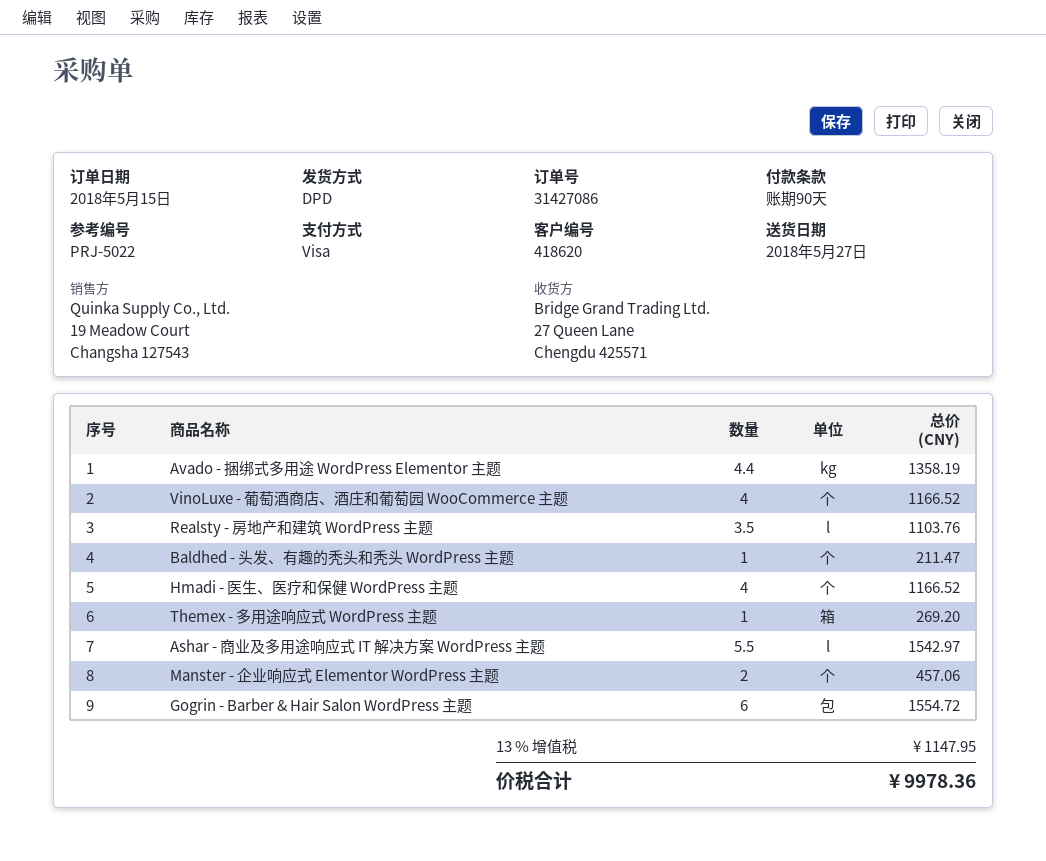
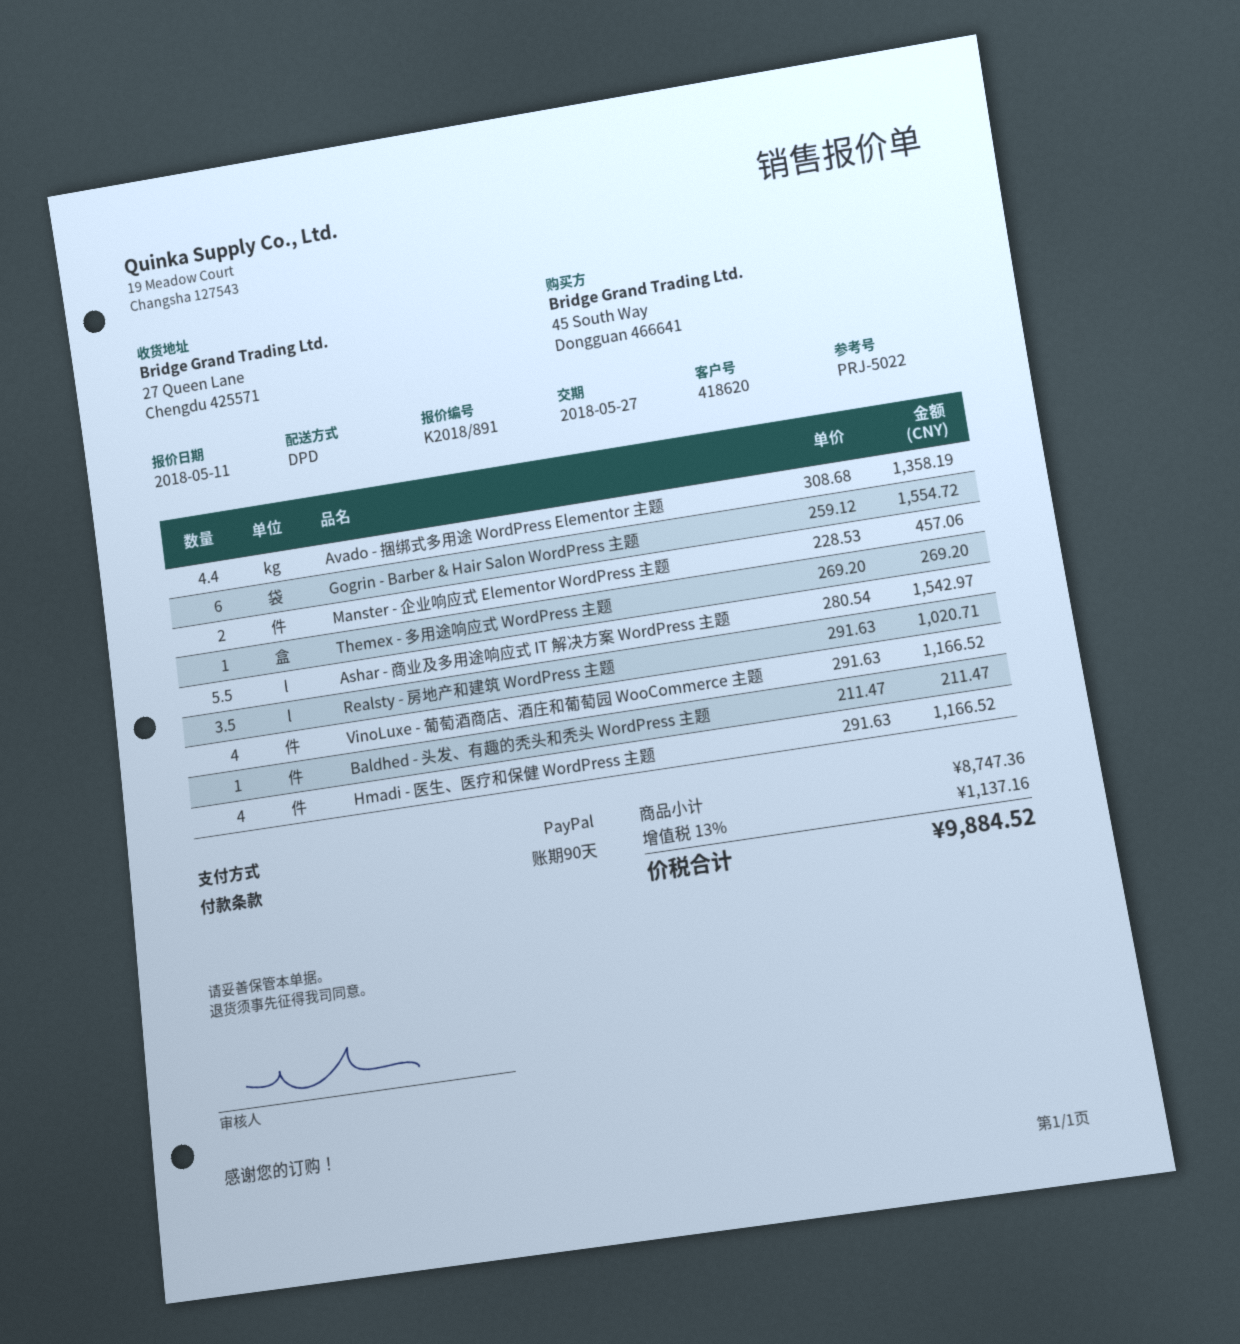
payment method: Visa -> PayPal
Realsty - 房地产和建筑 WordPress 主题: 3.5 for 1103.76 -> 3.5 for 1020.71
tax: 13% = 1147.95 -> 13% = 1137.16
total: 9978.36 -> 9884.52

